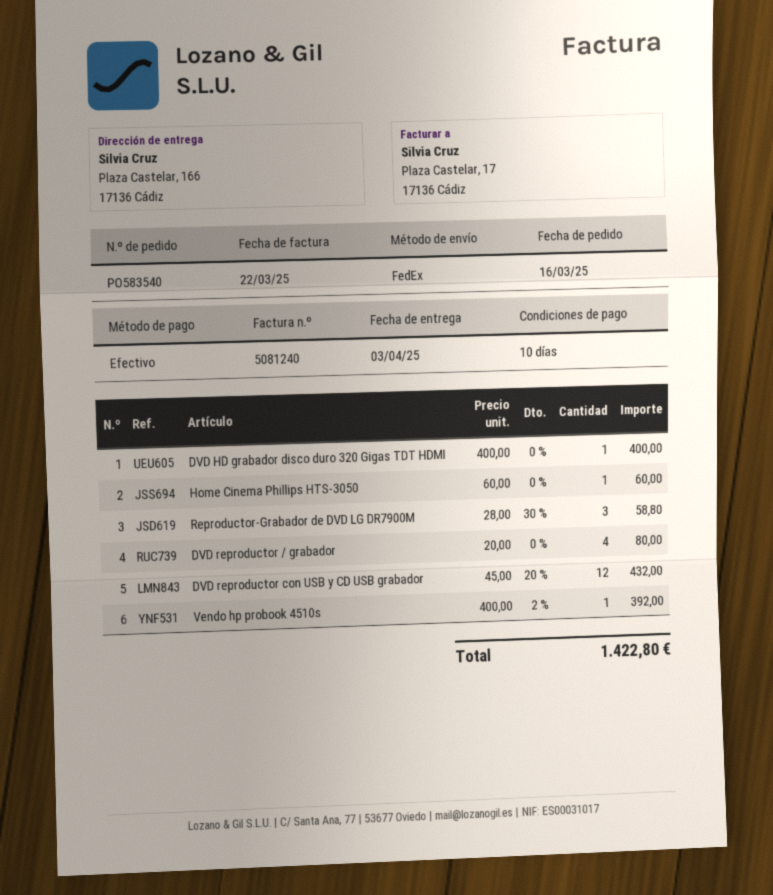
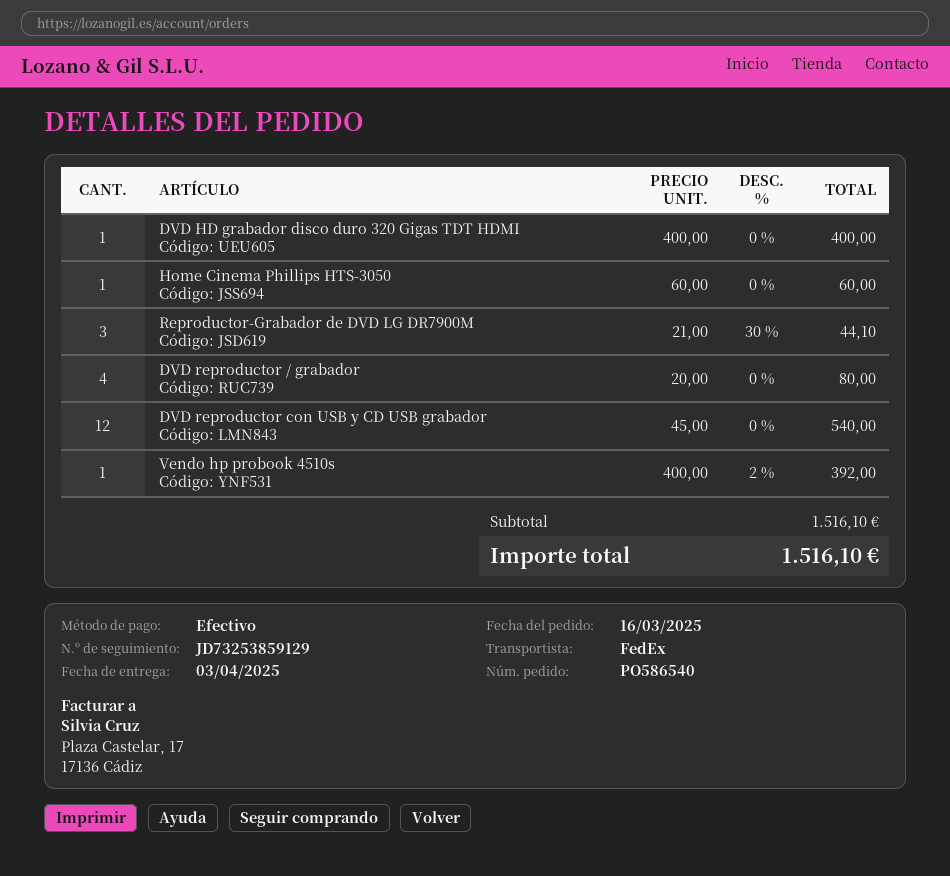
order number: PO583540 -> PO586540
Reproductor-Grabador de DVD LG DR7900M: 3 x 28.00 - 30% = 58.80 -> 3 x 21.00 - 30% = 44.10
DVD reproductor con USB y CD USB grabador: 12 x 45.00 - 20% = 432.00 -> 12 x 45.00 = 540.00
total: 1422.80 -> 1516.10

